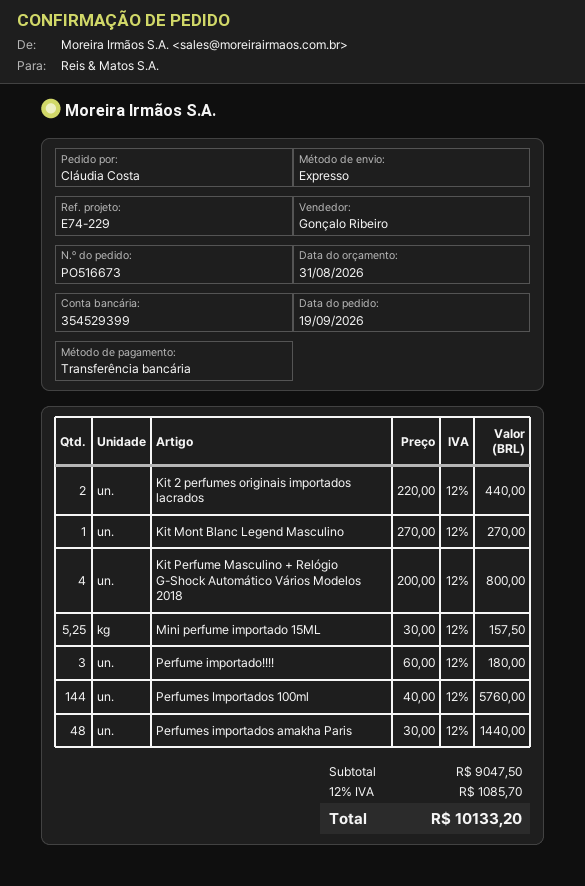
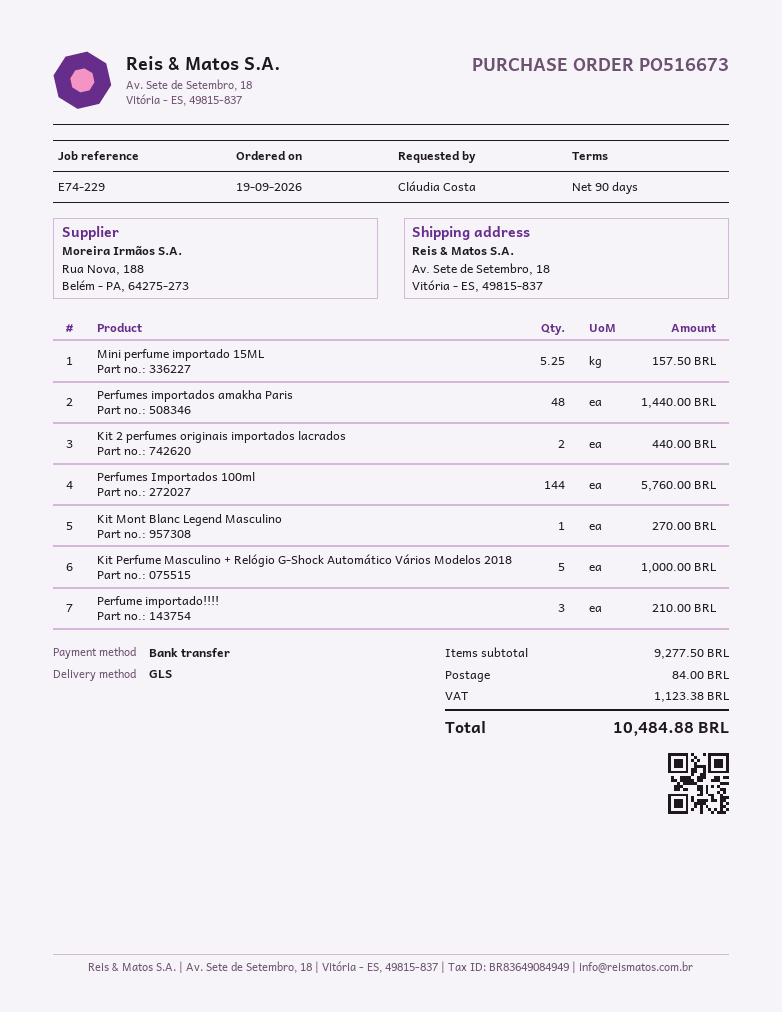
shipping method: express -> GLS
Kit Perfume Masculino + Relógio G-Shock Automático Vários Modelos 2018: 4 for 800.00 -> 5 for 1000.00
Perfume importado!!!!: 3 for 180.00 -> 3 for 210.00
subtotal: 9047.50 -> 9277.50
shipping: none -> 84.00
tax: 1085.70 -> 1123.38
total: 10133.20 -> 10484.88

